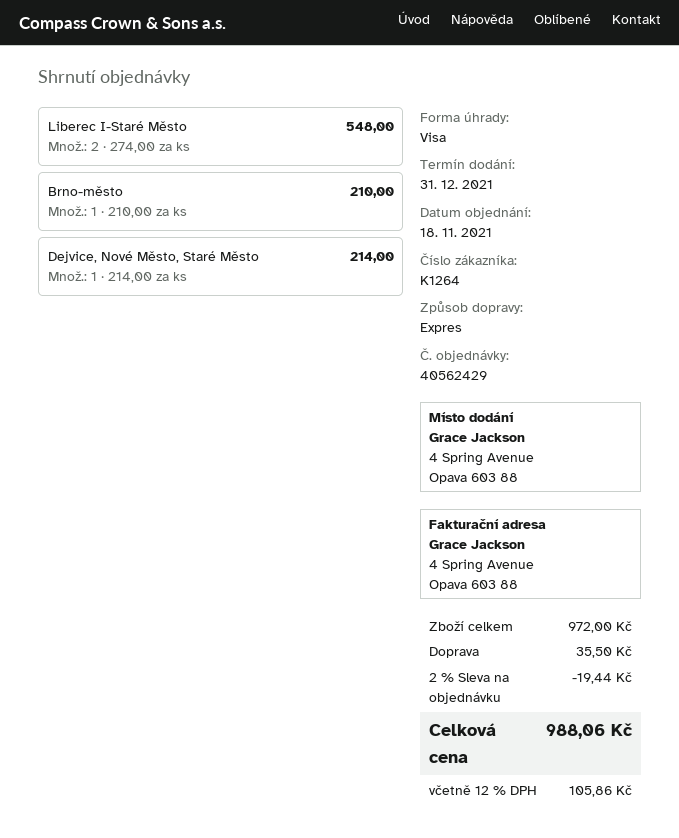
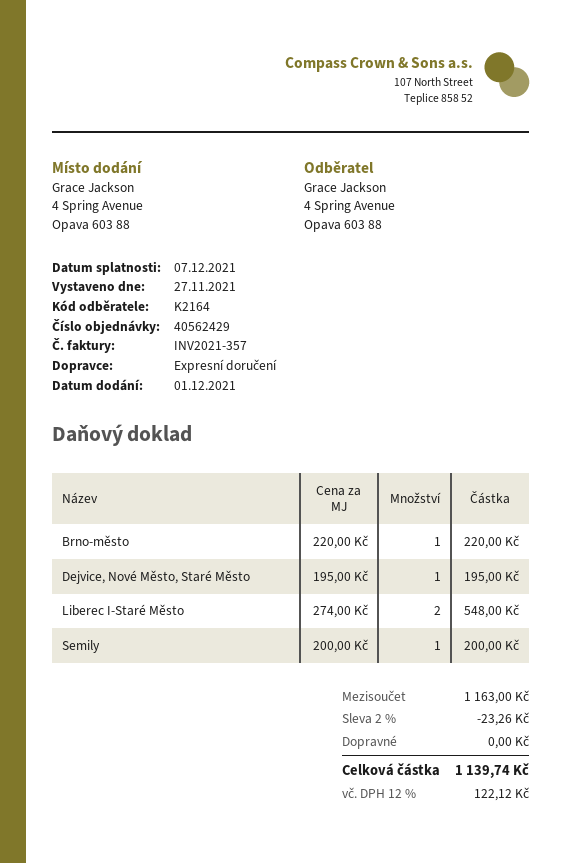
delivery date: 2021-12-31 -> 2021-12-01
customer number: K1264 -> K2164
Brno-město: 1 x 210.00 = 210.00 -> 1 x 220.00 = 220.00
Dejvice, Nové Město, Staré Město: 1 x 214.00 = 214.00 -> 1 x 195.00 = 195.00
Semily: none -> 1 x 200.00 = 200.00
subtotal: 972.00 -> 1163.00
discount: 2% = 19.44 -> 2% = 23.26
shipping: 35.50 -> 0.00
tax: 12% = 105.86 -> 12% = 122.12
total: 988.06 -> 1139.74

